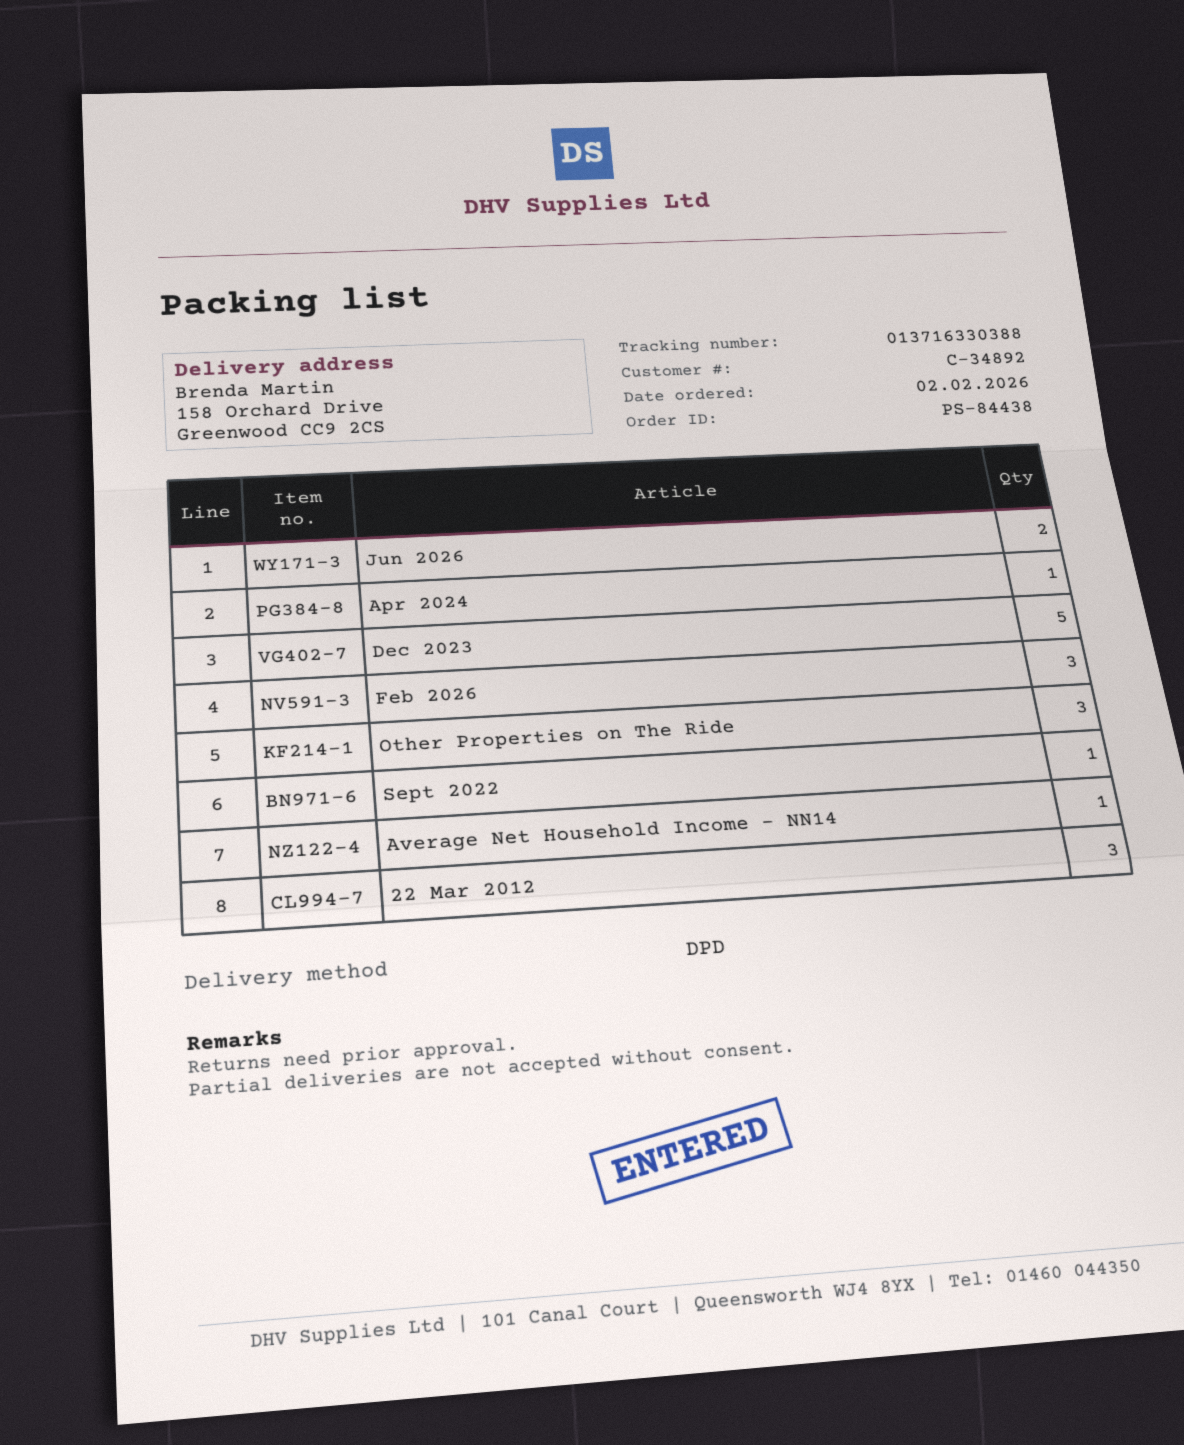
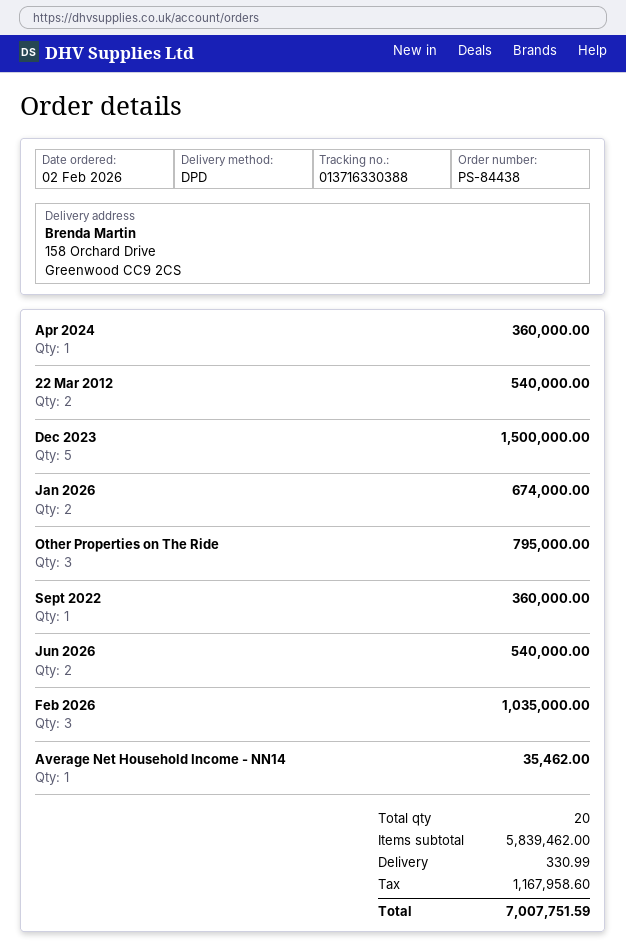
22 Mar 2012: 3 -> 2
Jan 2026: none -> 2

